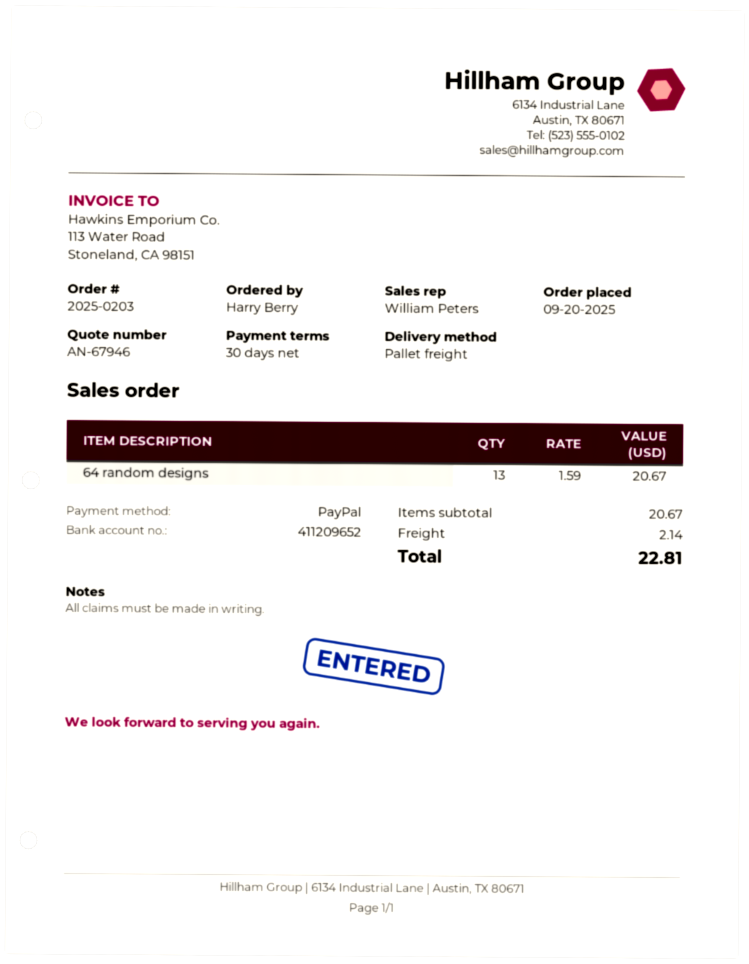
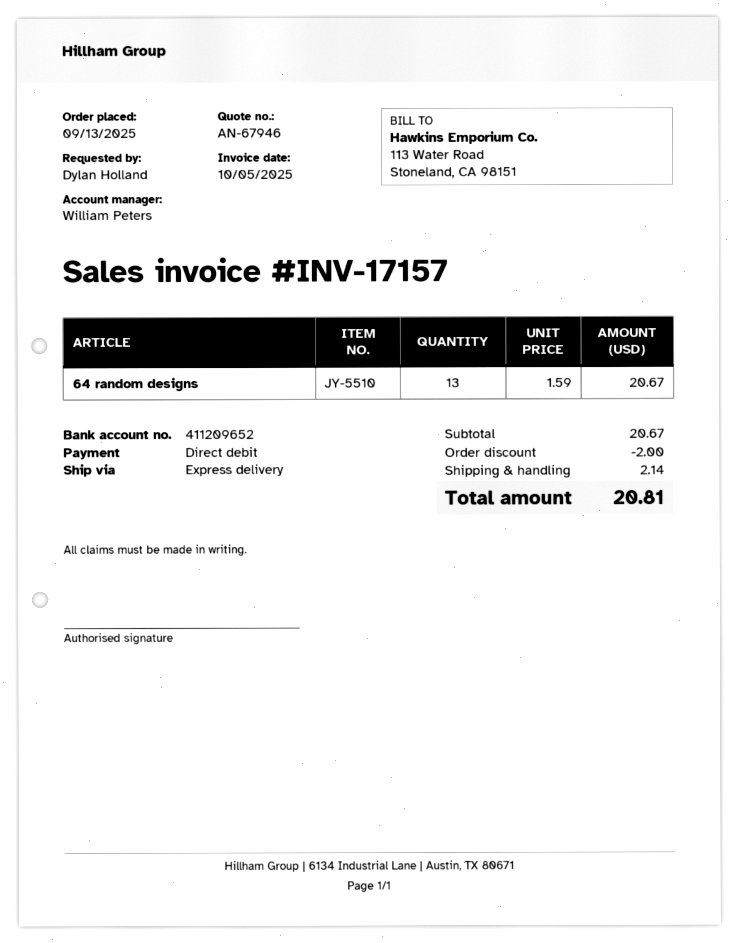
order date: 2025-09-20 -> 2025-09-13
ordered by: Harry Berry -> Dylan Holland
payment method: PayPal -> direct debit
shipping method: pallet freight -> express
discount: none -> 2.00
total: 22.81 -> 20.81

